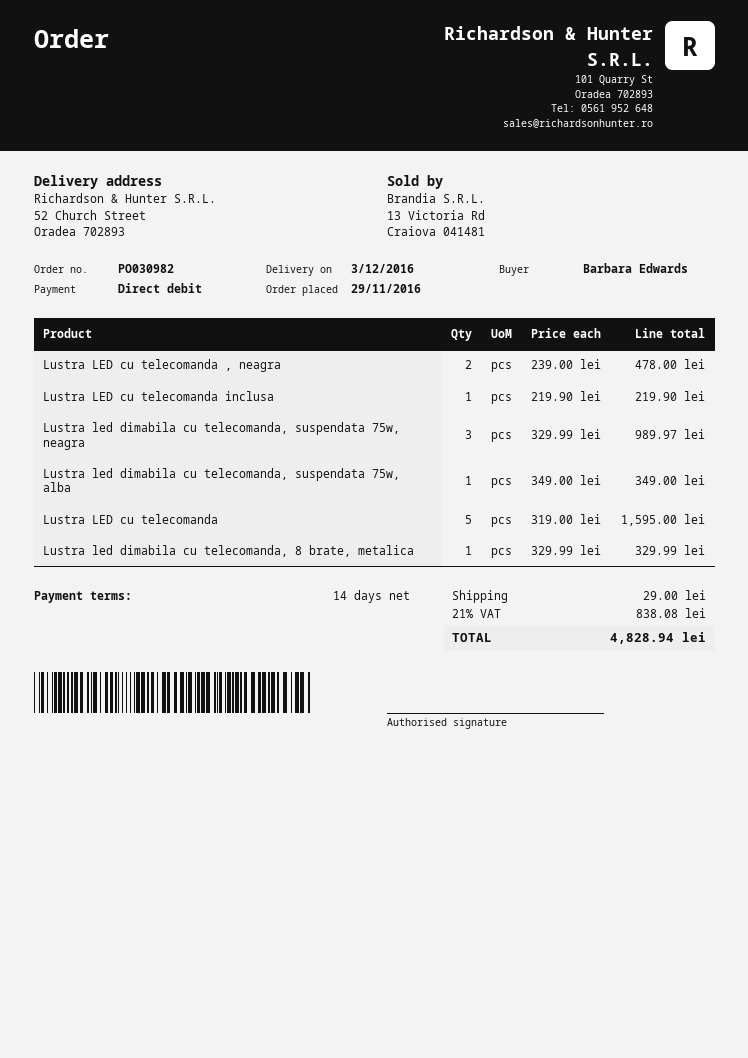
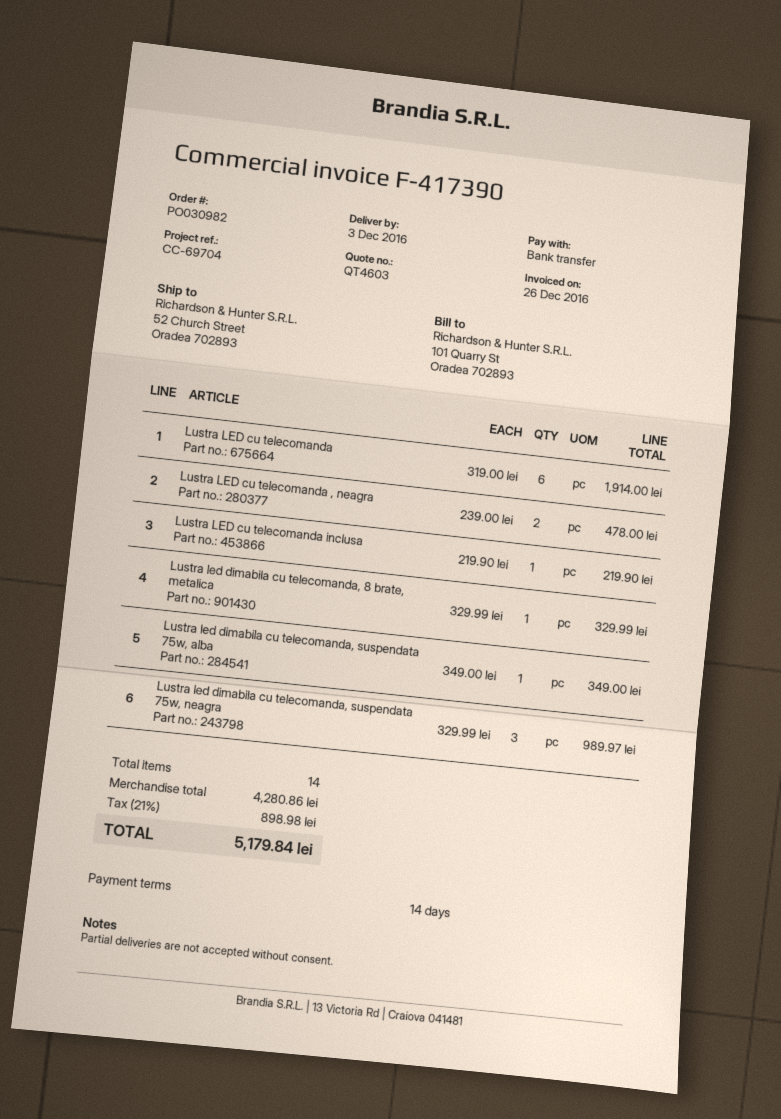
payment method: direct debit -> bank transfer
Lustra LED cu telecomanda: 5 x 319.00 = 1595.00 -> 6 x 319.00 = 1914.00
shipping: 29.00 -> none
tax: 21% = 838.08 -> 21% = 898.98
total: 4828.94 -> 5179.84

